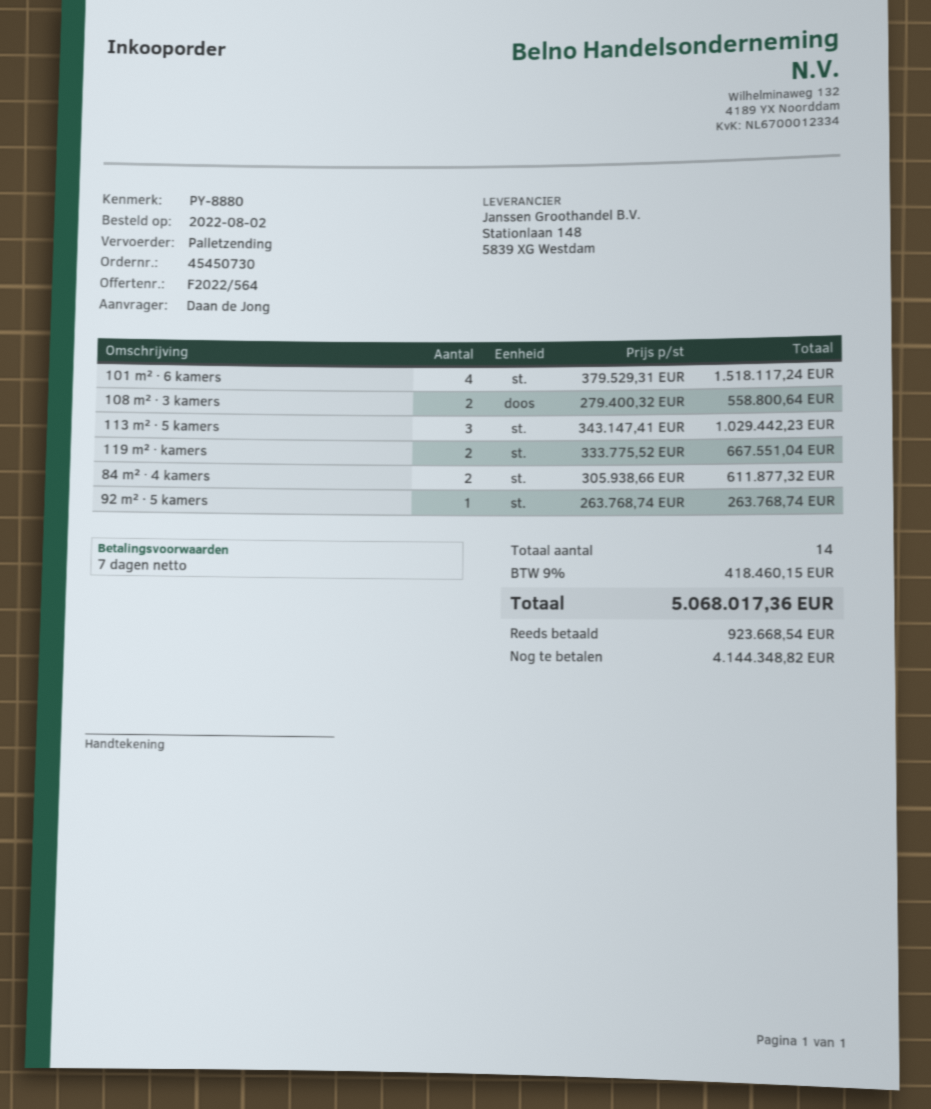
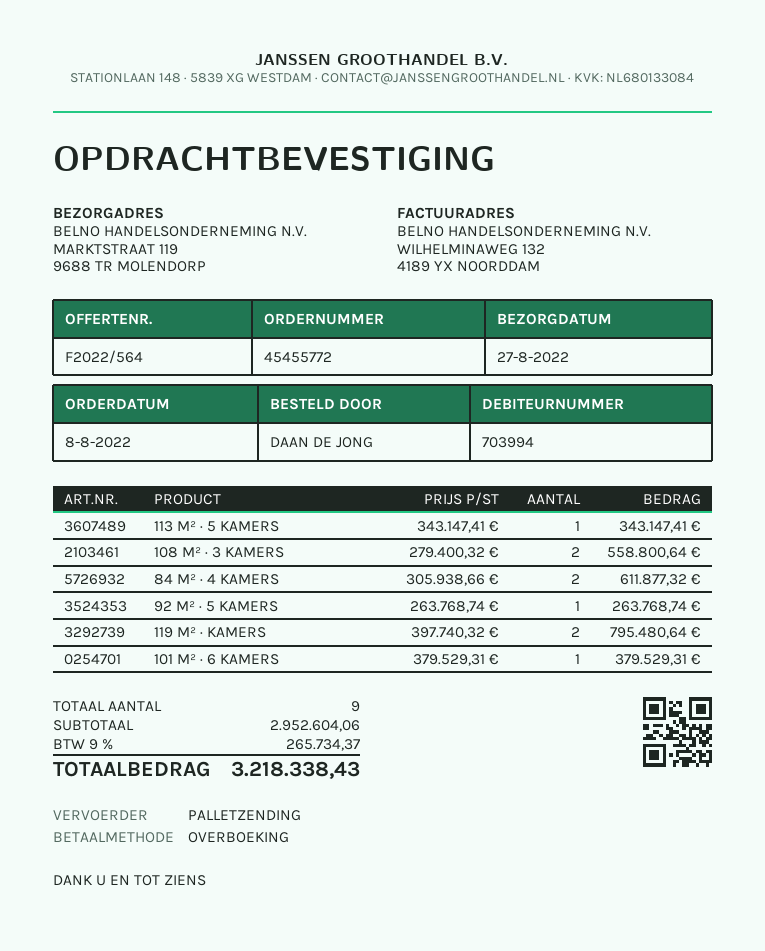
order number: 45450730 -> 45455772
order date: 2022-08-02 -> 2022-08-08
101 m² · 6 kamers: 4 x 379529.31 = 1518117.24 -> 1 x 379529.31 = 379529.31
113 m² · 5 kamers: 3 x 343147.41 = 1029442.23 -> 1 x 343147.41 = 343147.41
119 m² · kamers: 2 x 333775.52 = 667551.04 -> 2 x 397740.32 = 795480.64
total quantity: 14 -> 9
tax: 9% = 418460.15 -> 9% = 265734.37
total: 5068017.36 -> 3218338.43

